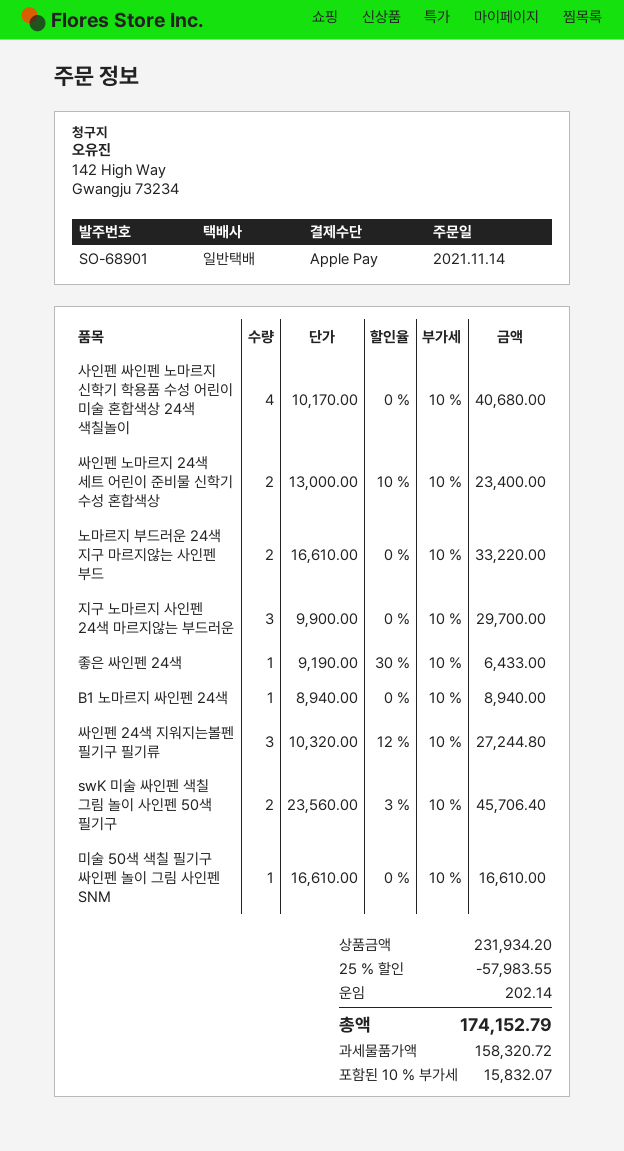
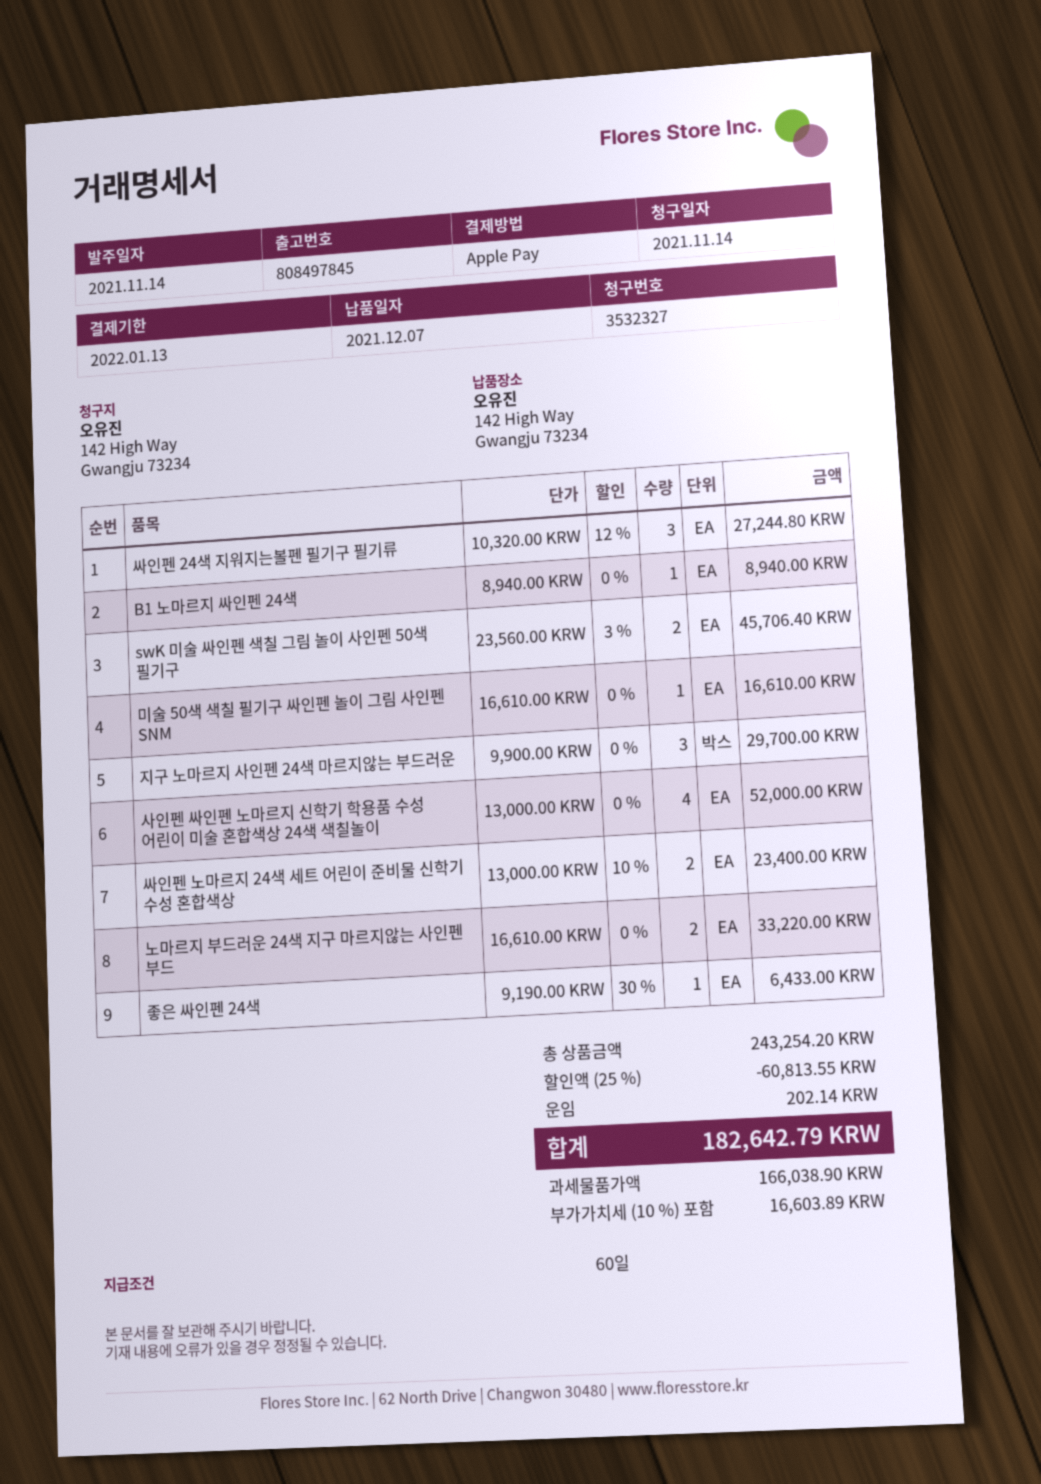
사인펜 싸인펜 노마르지 신학기 학용품 수성 어린이 미술 혼합색상 24색 색칠놀이: 4 x 10170.00 = 40680.00 -> 4 x 13000.00 = 52000.00
subtotal: 231934.20 -> 243254.20
discount: 25% = 57983.55 -> 25% = 60813.55
net: 158320.72 -> 166038.90
tax: 10% = 15832.07 -> 10% = 16603.89
total: 174152.79 -> 182642.79

